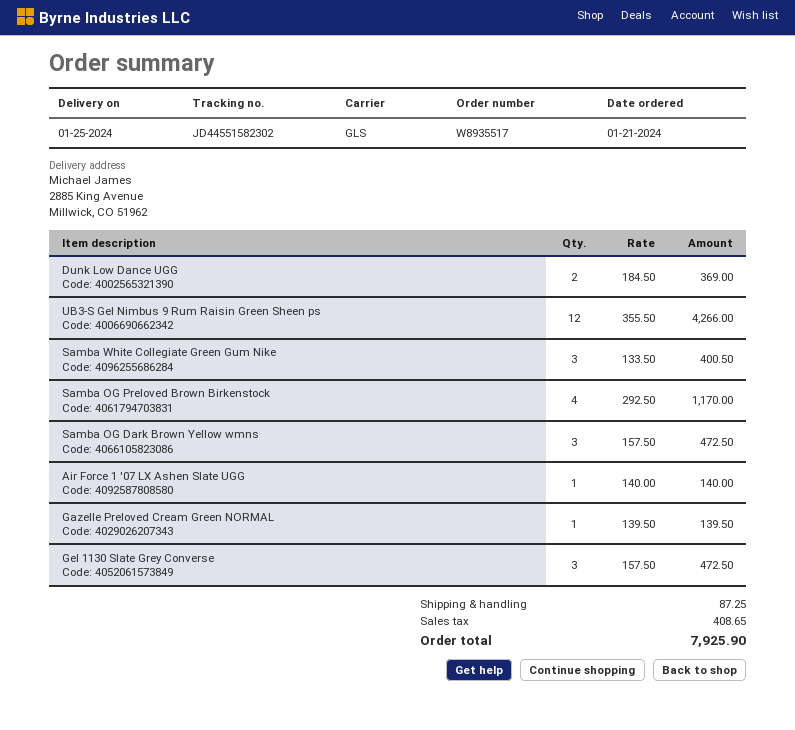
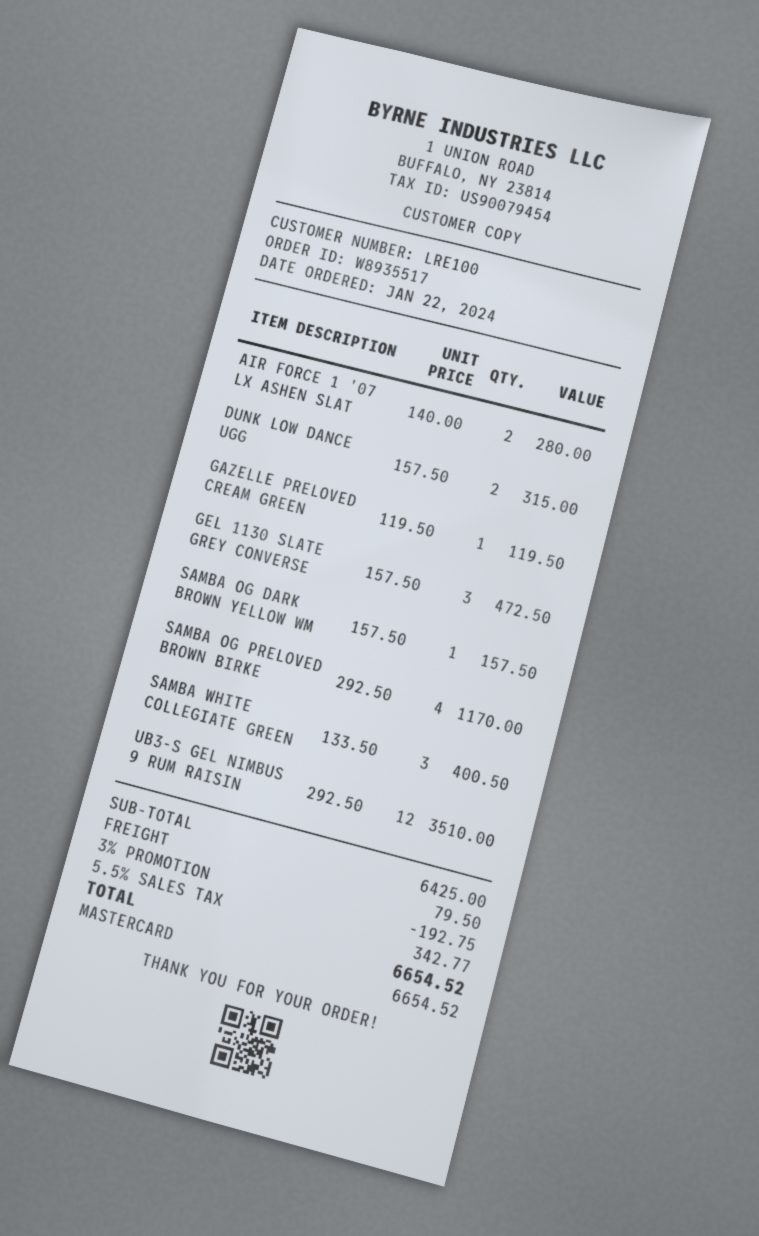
order date: 2024-01-21 -> 2024-01-22
Dunk Low Dance UGG: 2 x 184.50 = 369.00 -> 2 x 157.50 = 315.00
UB3-S Gel Nimbus 9 Rum Raisin Green Sheen ps: 12 x 355.50 = 4266.00 -> 12 x 292.50 = 3510.00
Samba OG Dark Brown Yellow wmns: 3 x 157.50 = 472.50 -> 1 x 157.50 = 157.50
Air Force 1 '07 LX Ashen Slate UGG: 1 x 140.00 = 140.00 -> 2 x 140.00 = 280.00
Gazelle Preloved Cream Green NORMAL: 1 x 139.50 = 139.50 -> 1 x 119.50 = 119.50
discount: none -> 3% = 192.75
shipping: 87.25 -> 79.50
tax: 408.65 -> 342.77
total: 7925.90 -> 6654.52

